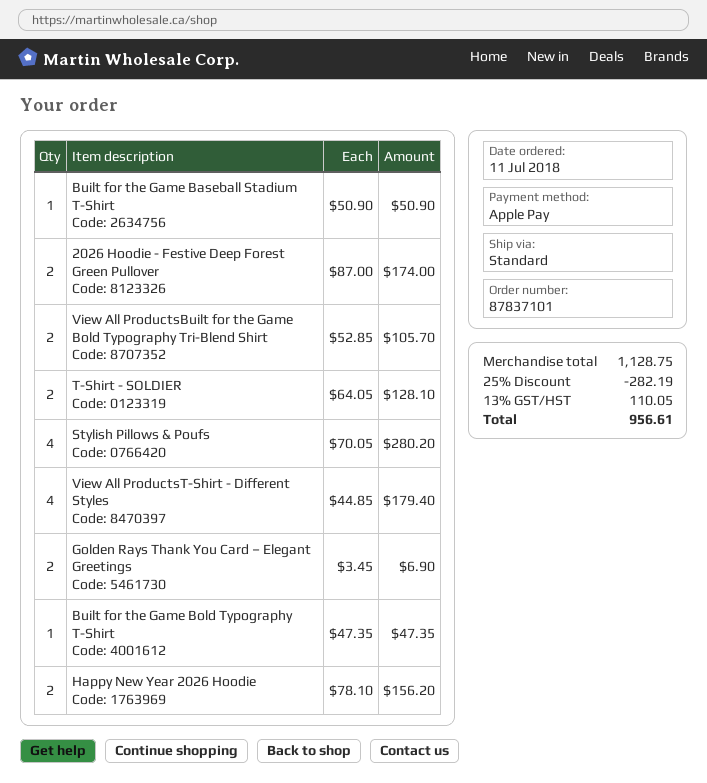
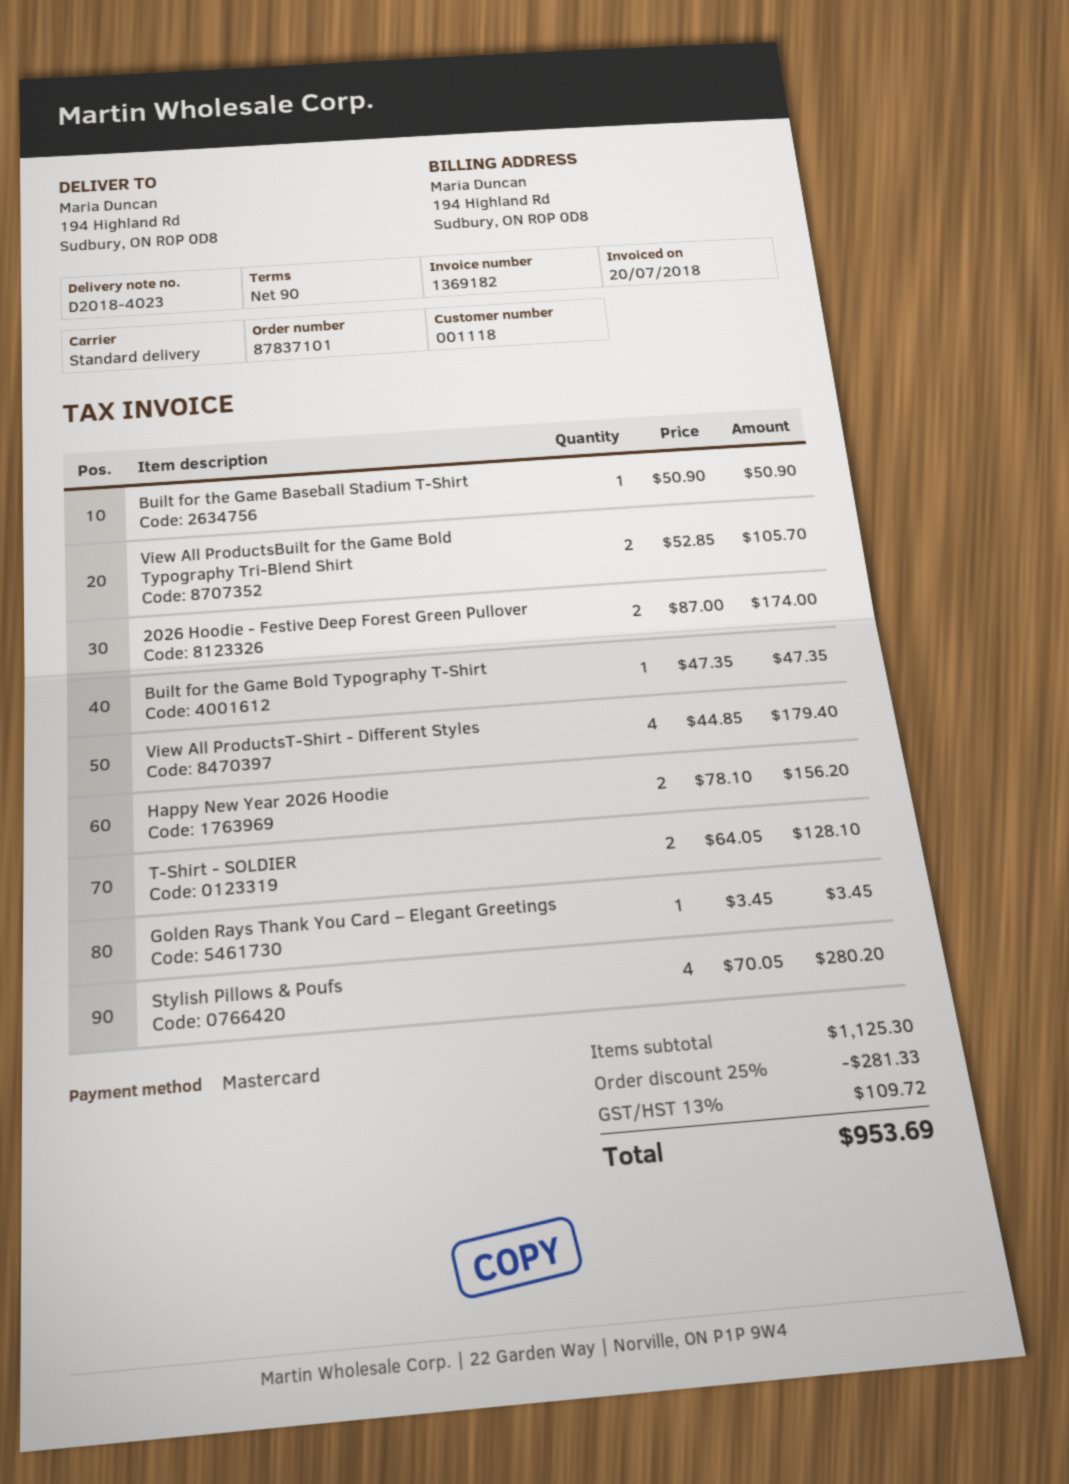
payment method: Apple Pay -> Mastercard
Golden Rays Thank You Card – Elegant Greetings: 2 x 3.45 = 6.90 -> 1 x 3.45 = 3.45
subtotal: 1128.75 -> 1125.30
discount: 25% = 282.19 -> 25% = 281.33
tax: 13% = 110.05 -> 13% = 109.72
total: 956.61 -> 953.69

